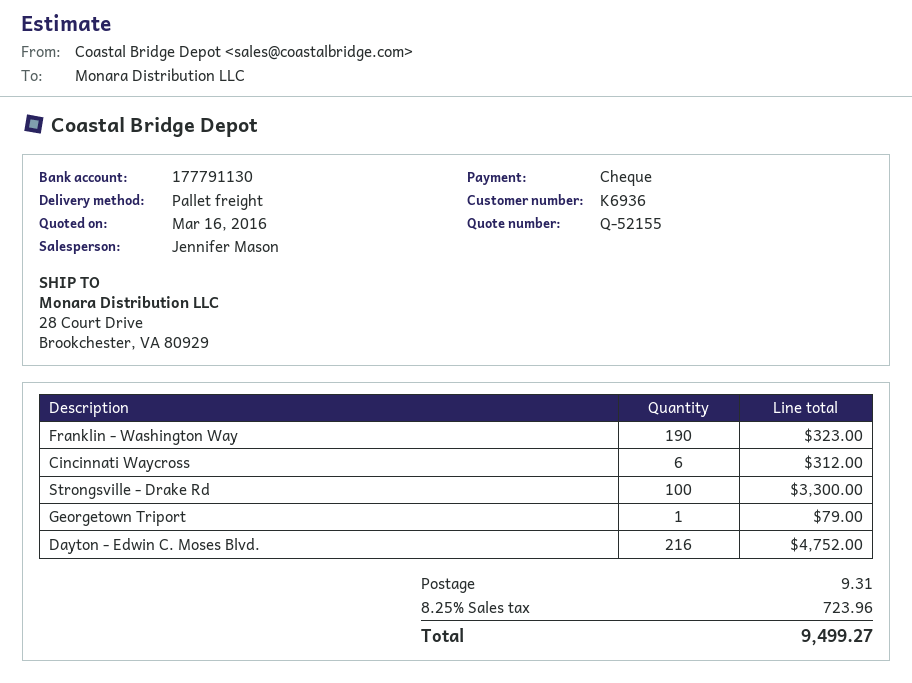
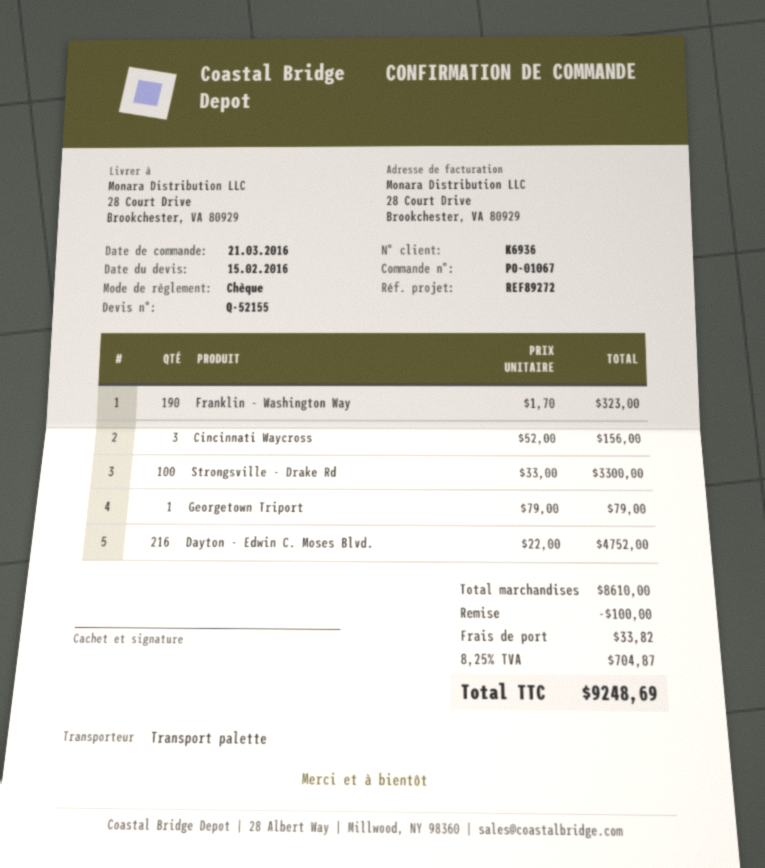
quote date: 2016-03-16 -> 2016-02-15
Cincinnati Waycross: 6 for 312.00 -> 3 for 156.00
discount: none -> 100.00
shipping: 9.31 -> 33.82
tax: 8.25% = 723.96 -> 8.25% = 704.87
total: 9499.27 -> 9248.69

